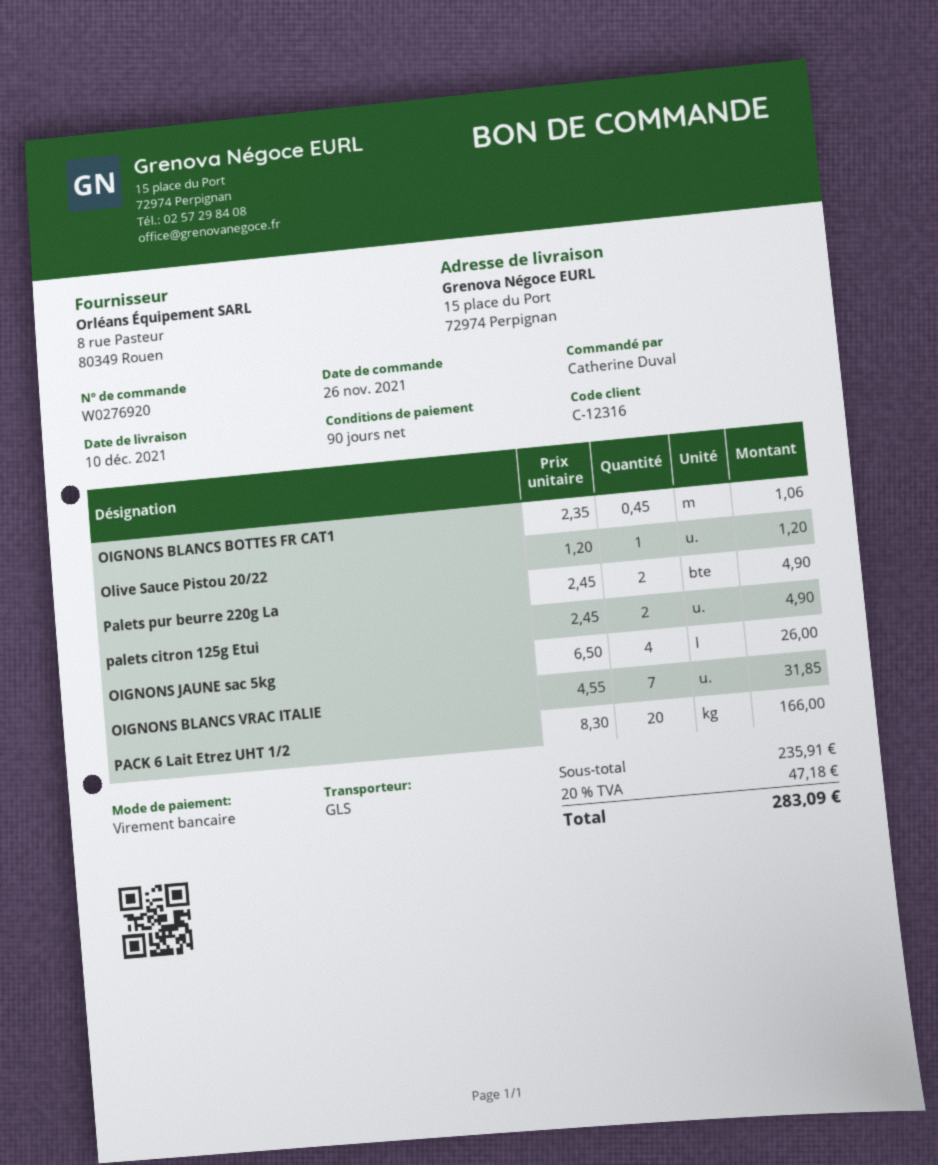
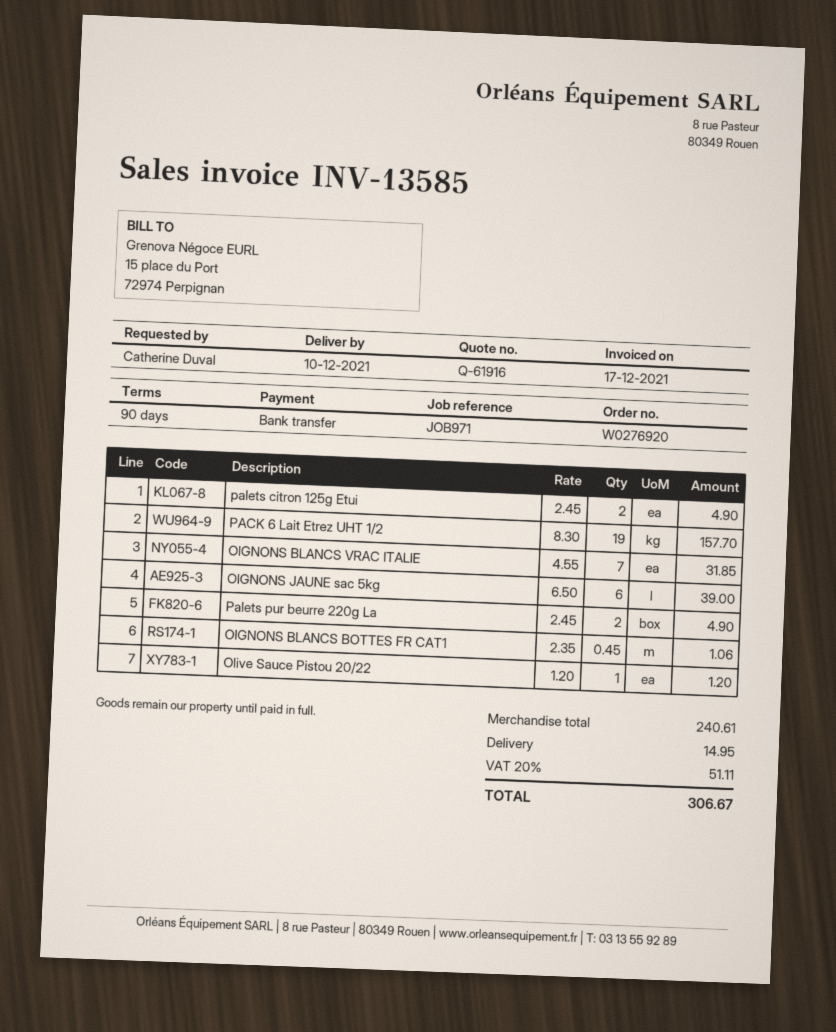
OIGNONS JAUNE sac 5kg: 4 x 6.50 = 26.00 -> 6 x 6.50 = 39.00
PACK 6 Lait Etrez UHT 1/2: 20 x 8.30 = 166.00 -> 19 x 8.30 = 157.70
subtotal: 235.91 -> 240.61
shipping: none -> 14.95
tax: 20% = 47.18 -> 20% = 51.11
total: 283.09 -> 306.67

